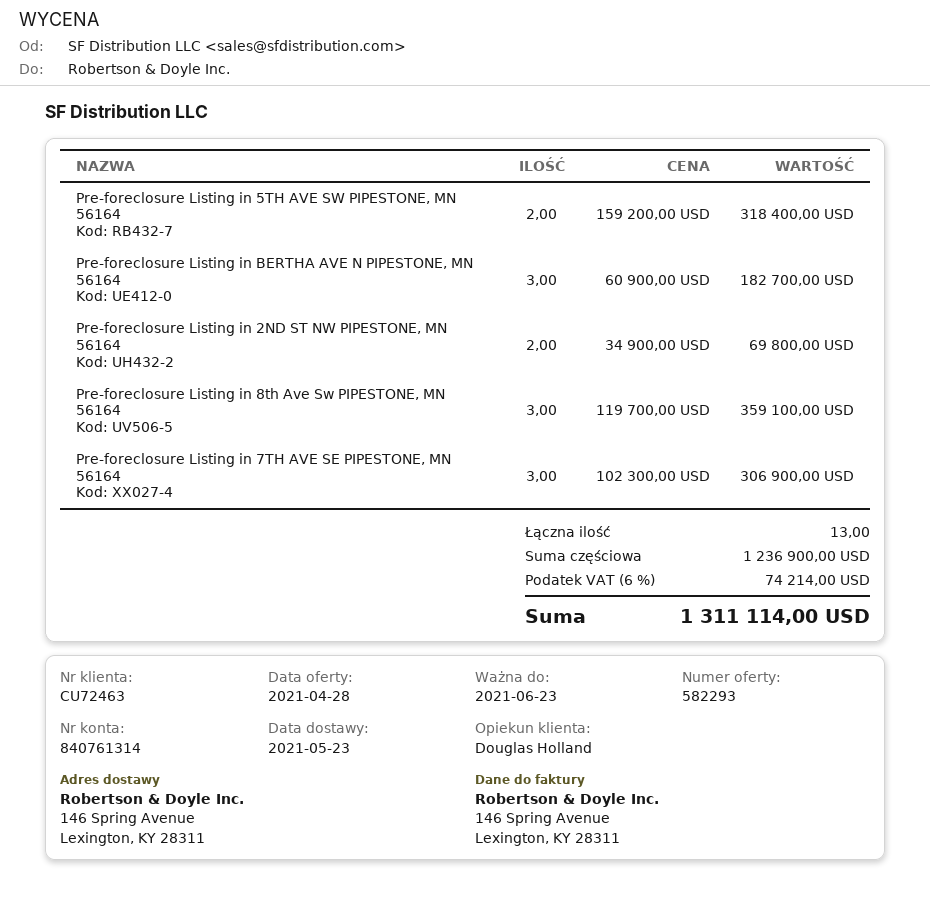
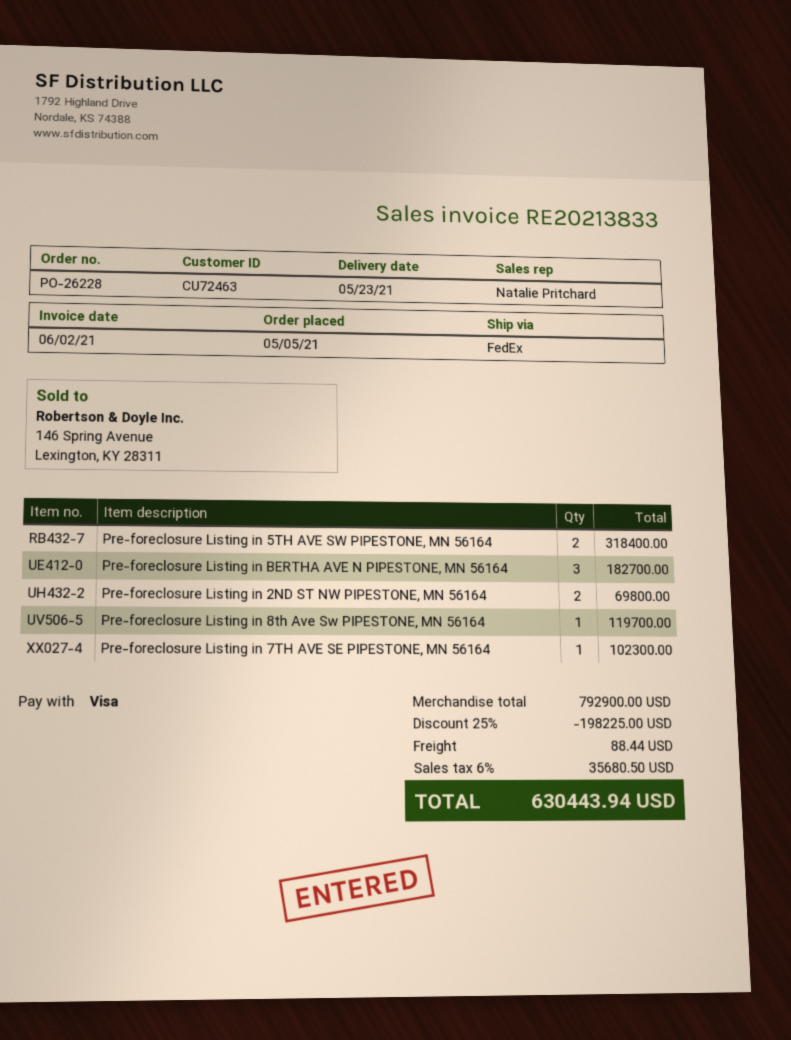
sales rep: Douglas Holland -> Natalie Pritchard
Pre-foreclosure Listing in 8th Ave Sw PIPESTONE, MN 56164: 3 for 359100.00 -> 1 for 119700.00
Pre-foreclosure Listing in 7TH AVE SE PIPESTONE, MN 56164: 3 for 306900.00 -> 1 for 102300.00
subtotal: 1236900.00 -> 792900.00
discount: none -> 25% = 198225.00
shipping: none -> 88.44
tax: 6% = 74214.00 -> 6% = 35680.50
total: 1311114.00 -> 630443.94

